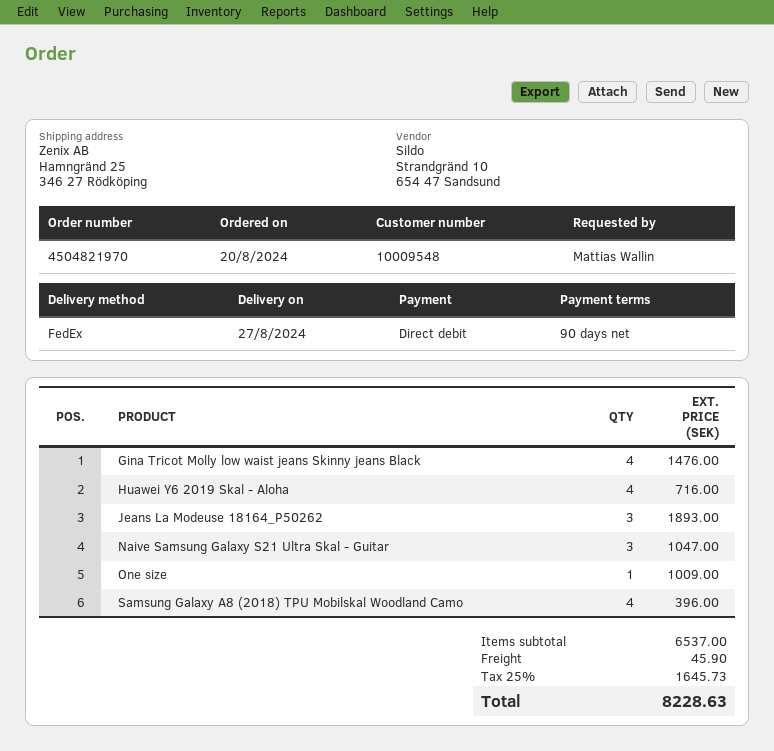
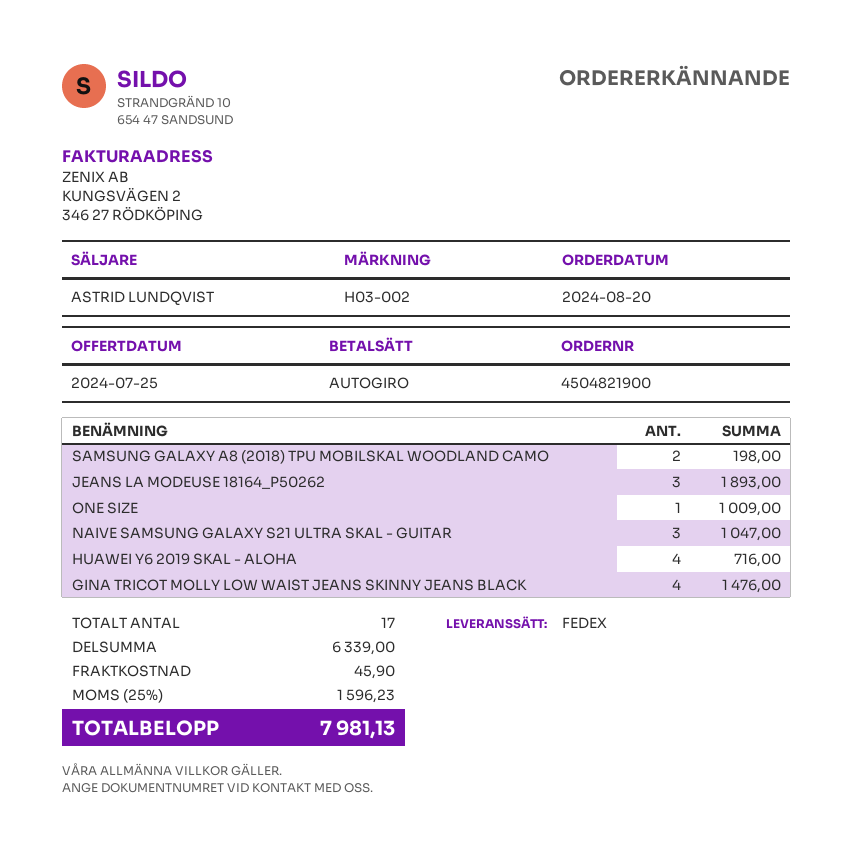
order number: 4504821970 -> 4504821900
Samsung Galaxy A8 (2018) TPU Mobilskal Woodland Camo: 4 for 396.00 -> 2 for 198.00
subtotal: 6537.00 -> 6339.00
tax: 25% = 1645.73 -> 25% = 1596.23
total: 8228.63 -> 7981.13

